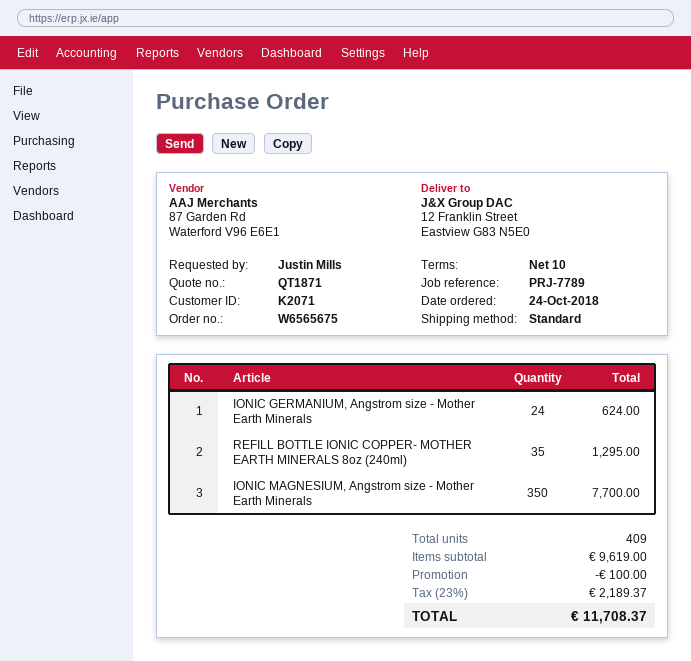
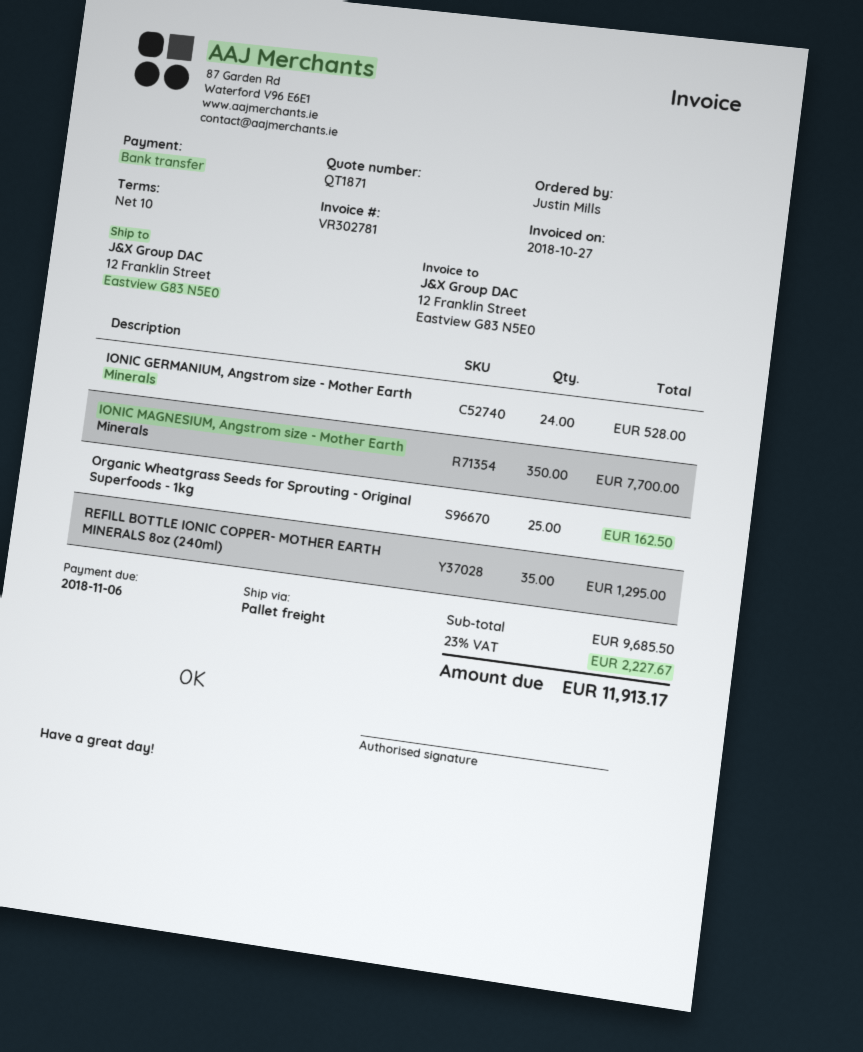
shipping method: standard -> pallet freight
IONIC GERMANIUM, Angstrom size - Mother Earth Minerals: 24 for 624.00 -> 24 for 528.00
Organic Wheatgrass Seeds for Sprouting - Original Superfoods - 1kg: none -> 25 for 162.50
subtotal: 9619.00 -> 9685.50
discount: 100.00 -> none
tax: 23% = 2189.37 -> 23% = 2227.67
total: 11708.37 -> 11913.17

